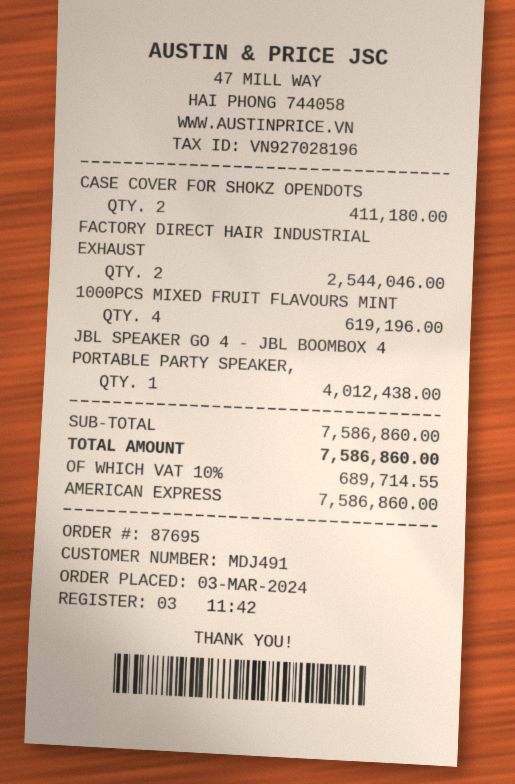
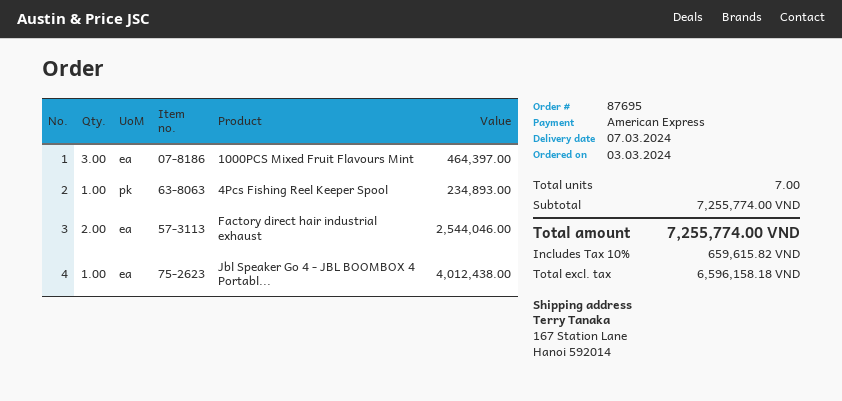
CASE COVER FOR SHOKZ OPENDOTS: 2 for 411180.00 -> none
1000PCS MIXED FRUIT FLAVOURS MINT: 4 for 619196.00 -> 3 for 464397.00
4Pcs Fishing Reel Keeper Spool: none -> 1 for 234893.00
subtotal: 7586860.00 -> 7255774.00
tax: 10% = 689714.55 -> 10% = 659615.82
total: 7586860.00 -> 7255774.00

